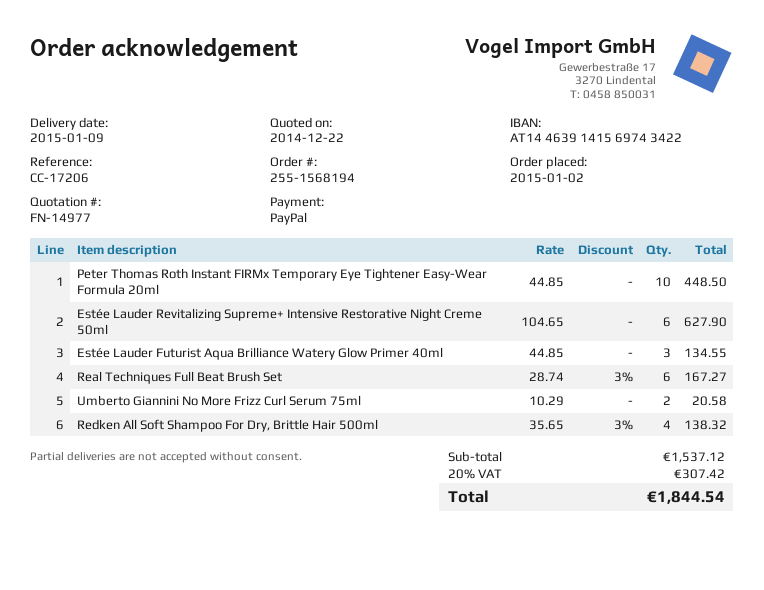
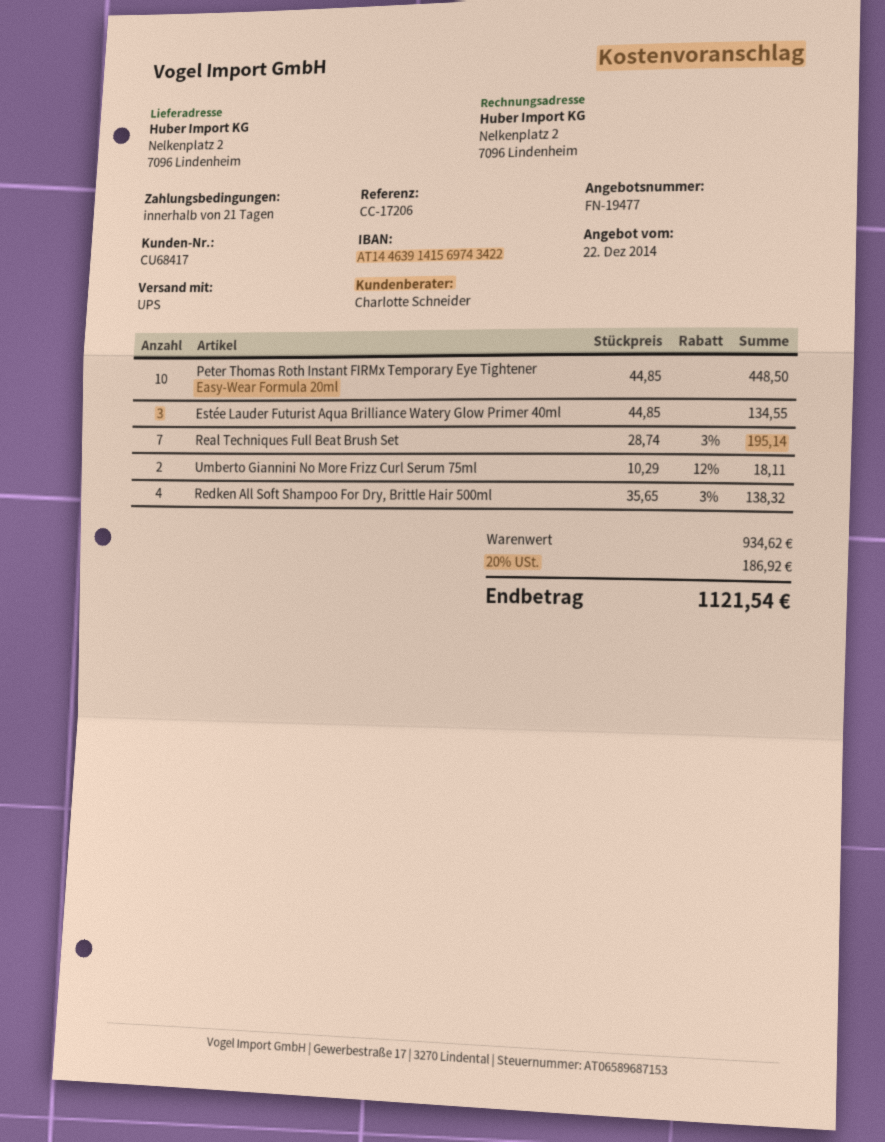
quote number: FN-14977 -> FN-19477
Estée Lauder Revitalizing Supreme+ Intensive Restorative Night Creme 50ml: 6 x 104.65 = 627.90 -> none
Real Techniques Full Beat Brush Set: 6 x 28.74 - 3% = 167.27 -> 7 x 28.74 - 3% = 195.14
Umberto Giannini No More Frizz Curl Serum 75ml: 2 x 10.29 = 20.58 -> 2 x 10.29 - 12% = 18.11
subtotal: 1537.12 -> 934.62
tax: 20% = 307.42 -> 20% = 186.92
total: 1844.54 -> 1121.54

